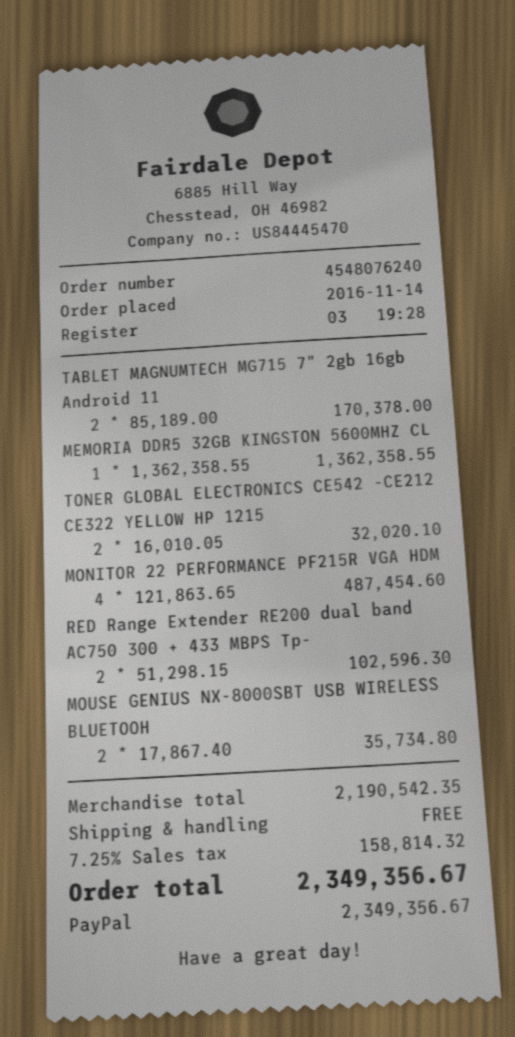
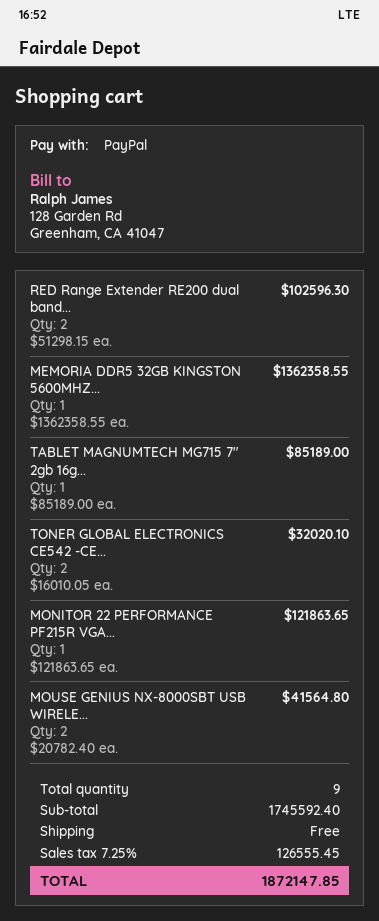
TABLET MAGNUMTECH MG715 7" 2gb 16gb Android 11: 2 x 85189.00 = 170378.00 -> 1 x 85189.00 = 85189.00
MONITOR 22 PERFORMANCE PF215R VGA HDM: 4 x 121863.65 = 487454.60 -> 1 x 121863.65 = 121863.65
MOUSE GENIUS NX-8000SBT USB WIRELESS BLUETOOH: 2 x 17867.40 = 35734.80 -> 2 x 20782.40 = 41564.80
subtotal: 2190542.35 -> 1745592.40
tax: 7.25% = 158814.32 -> 7.25% = 126555.45
total: 2349356.67 -> 1872147.85

